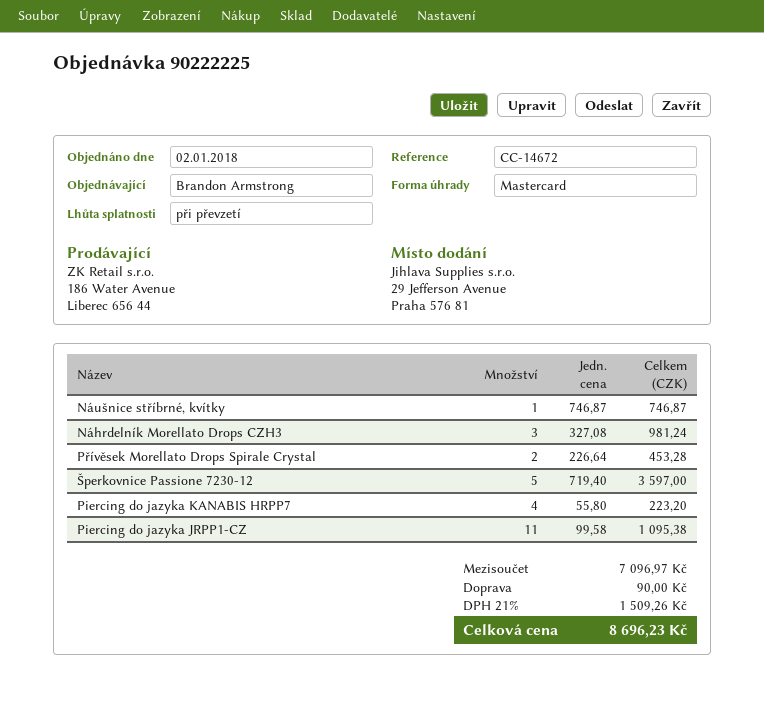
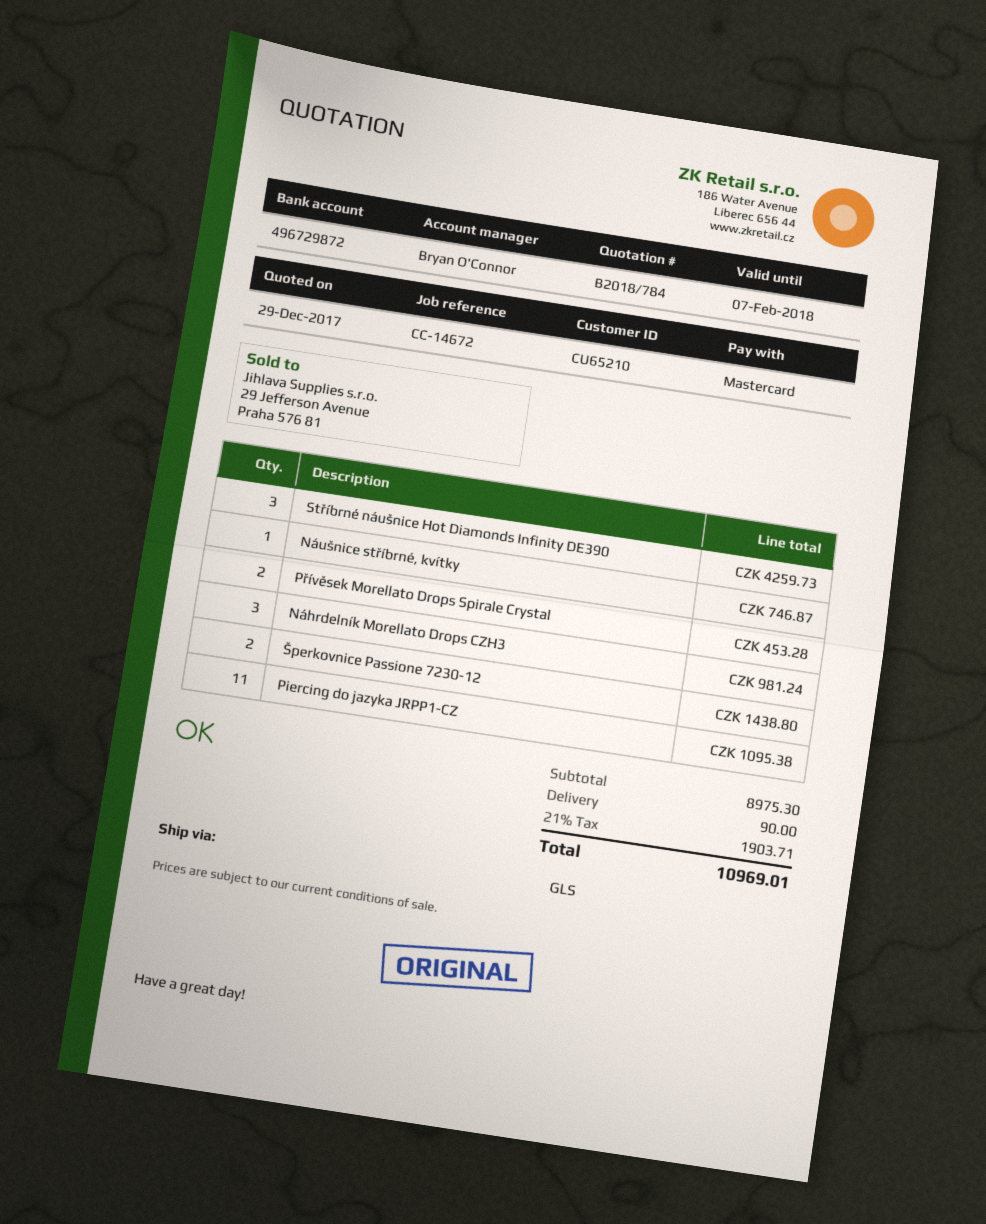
Šperkovnice Passione 7230-12: 5 for 3597.00 -> 2 for 1438.80
Piercing do jazyka KANABIS HRPP7: 4 for 223.20 -> none
Stříbrné náušnice Hot Diamonds Infinity DE390: none -> 3 for 4259.73
subtotal: 7096.97 -> 8975.30
tax: 21% = 1509.26 -> 21% = 1903.71
total: 8696.23 -> 10969.01

